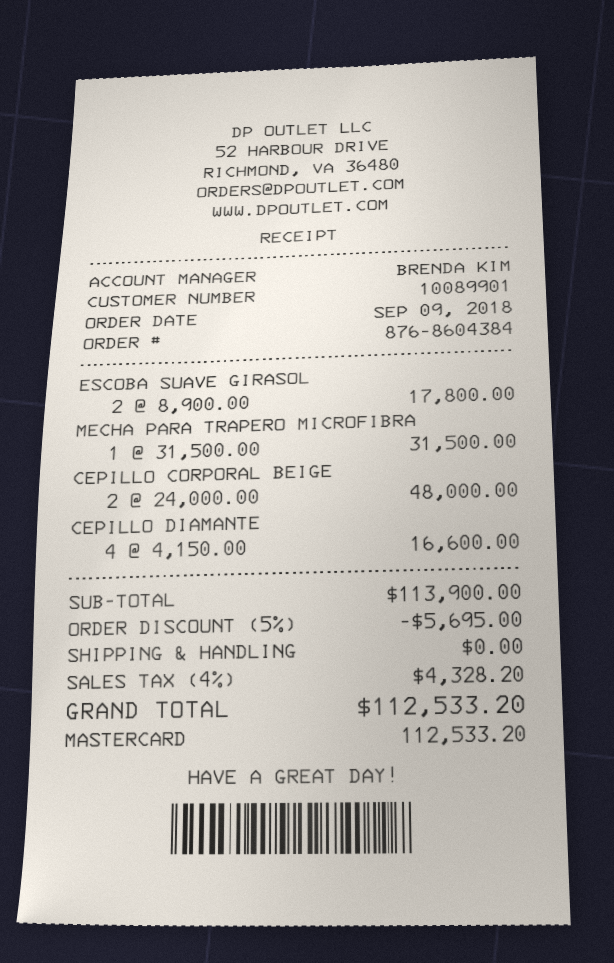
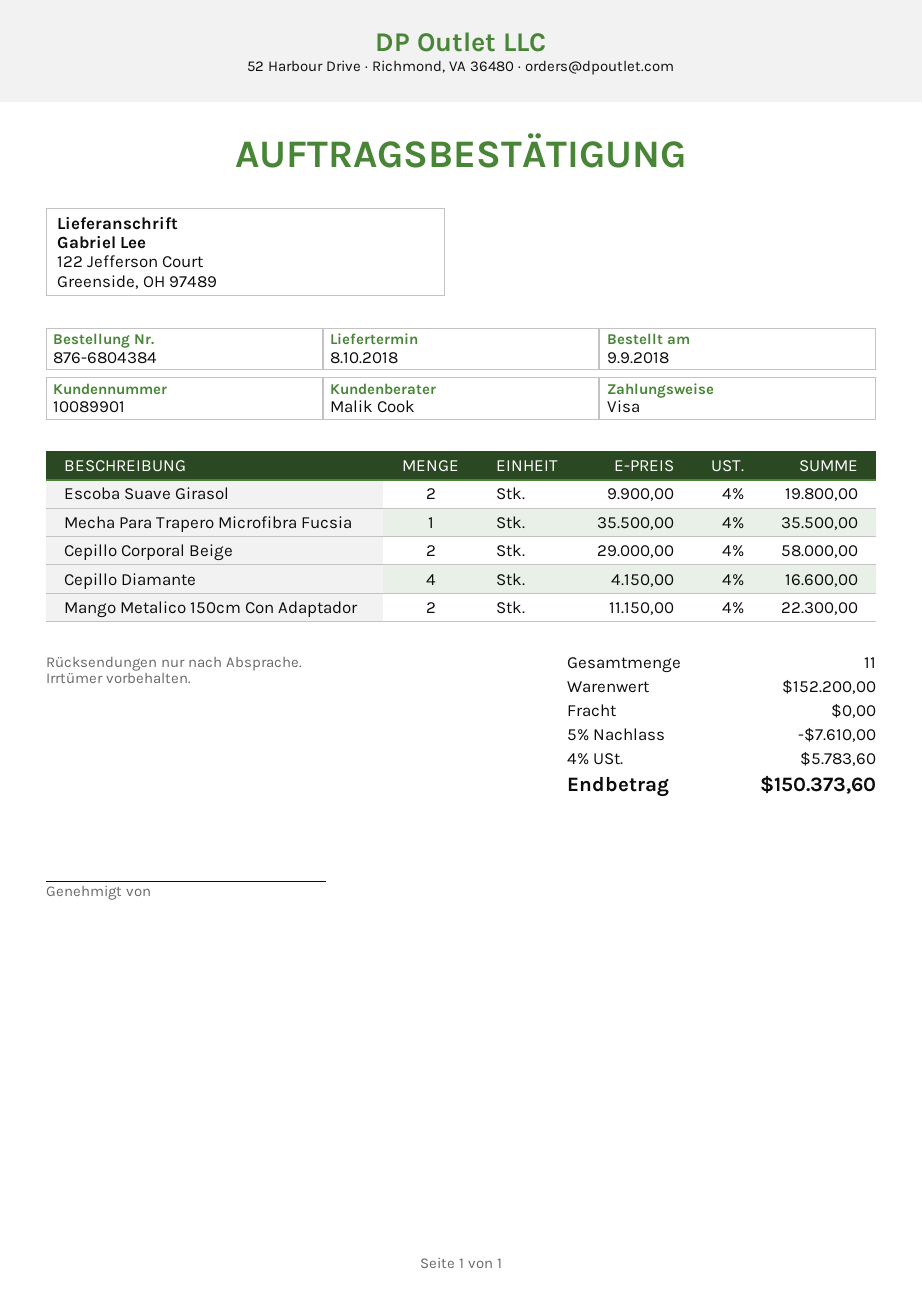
order number: 876-8604384 -> 876-6804384
sales rep: BRENDA KIM -> Malik Cook
payment method: Mastercard -> Visa
ESCOBA SUAVE GIRASOL: 2 x 8900.00 = 17800.00 -> 2 x 9900.00 = 19800.00
MECHA PARA TRAPERO MICROFIBRA: 1 x 31500.00 = 31500.00 -> 1 x 35500.00 = 35500.00
CEPILLO CORPORAL BEIGE: 2 x 24000.00 = 48000.00 -> 2 x 29000.00 = 58000.00
Mango Metalico 150cm Con Adaptador: none -> 2 x 11150.00 = 22300.00
subtotal: 113900.00 -> 152200.00
discount: 5% = 5695.00 -> 5% = 7610.00
tax: 4% = 4328.20 -> 4% = 5783.60
total: 112533.20 -> 150373.60

